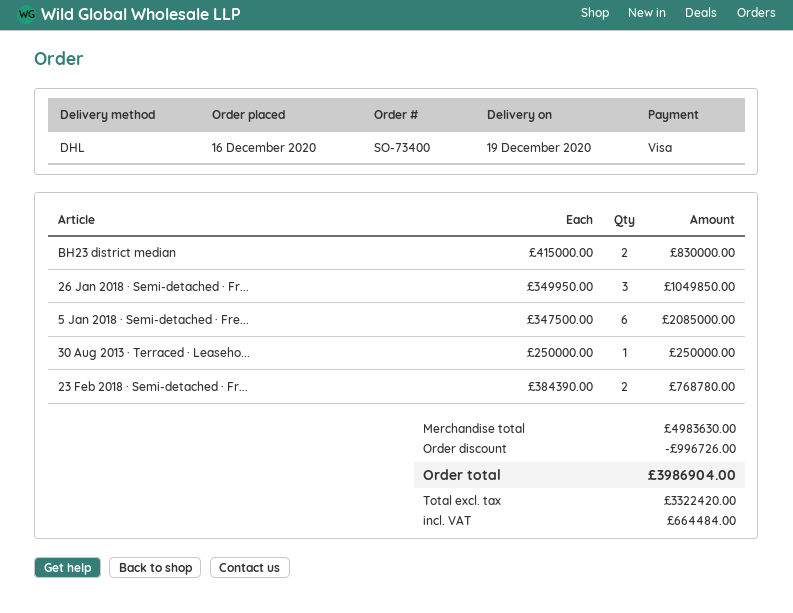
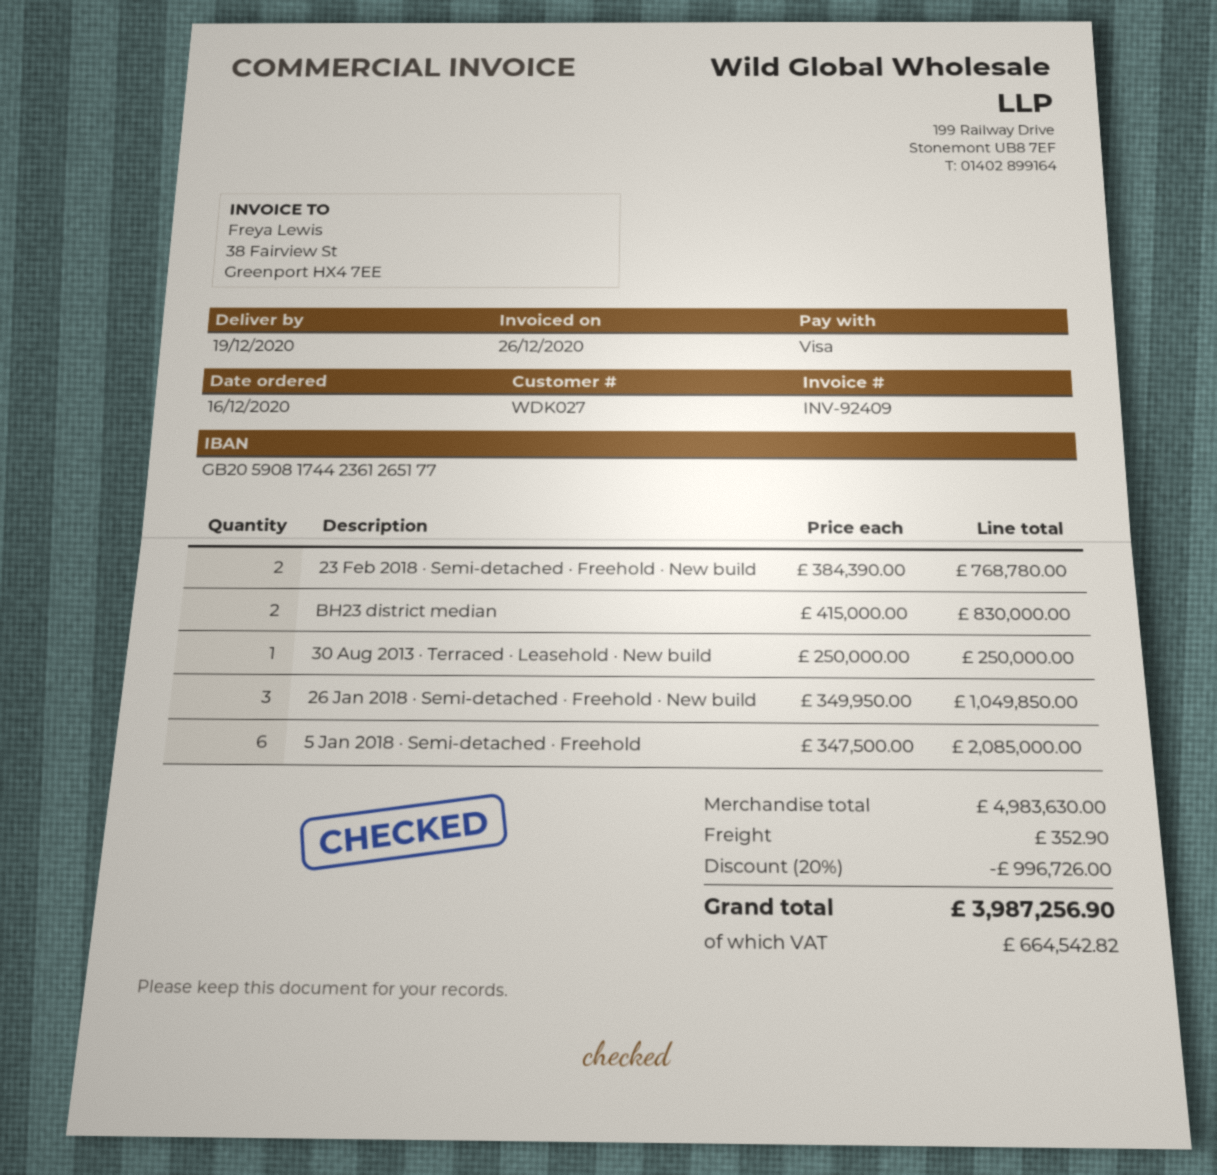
shipping: none -> 352.90
tax: 664484.00 -> 664542.82
total: 3986904.00 -> 3987256.90

